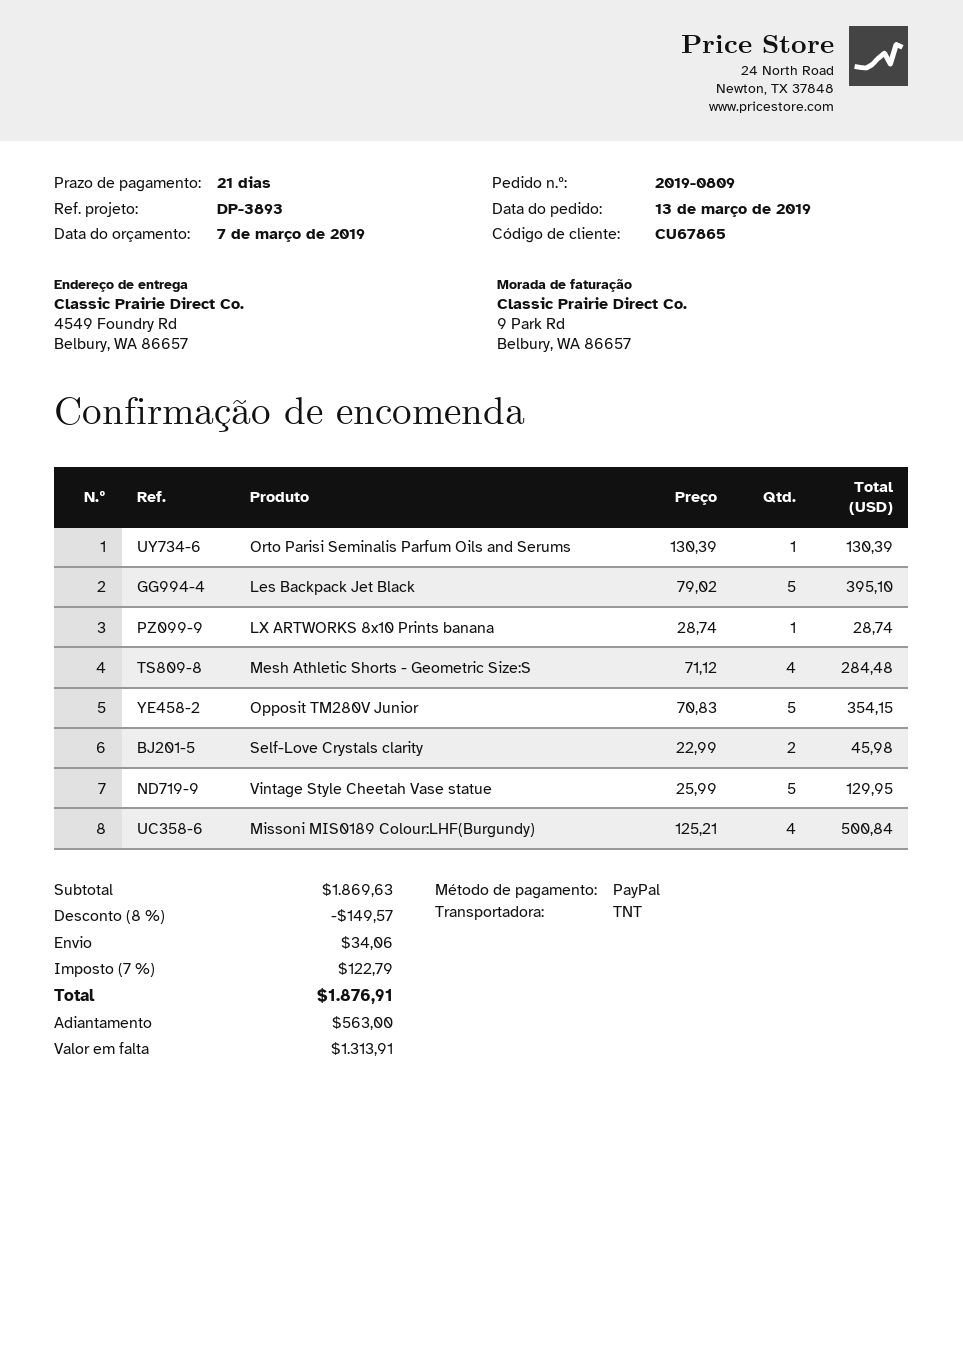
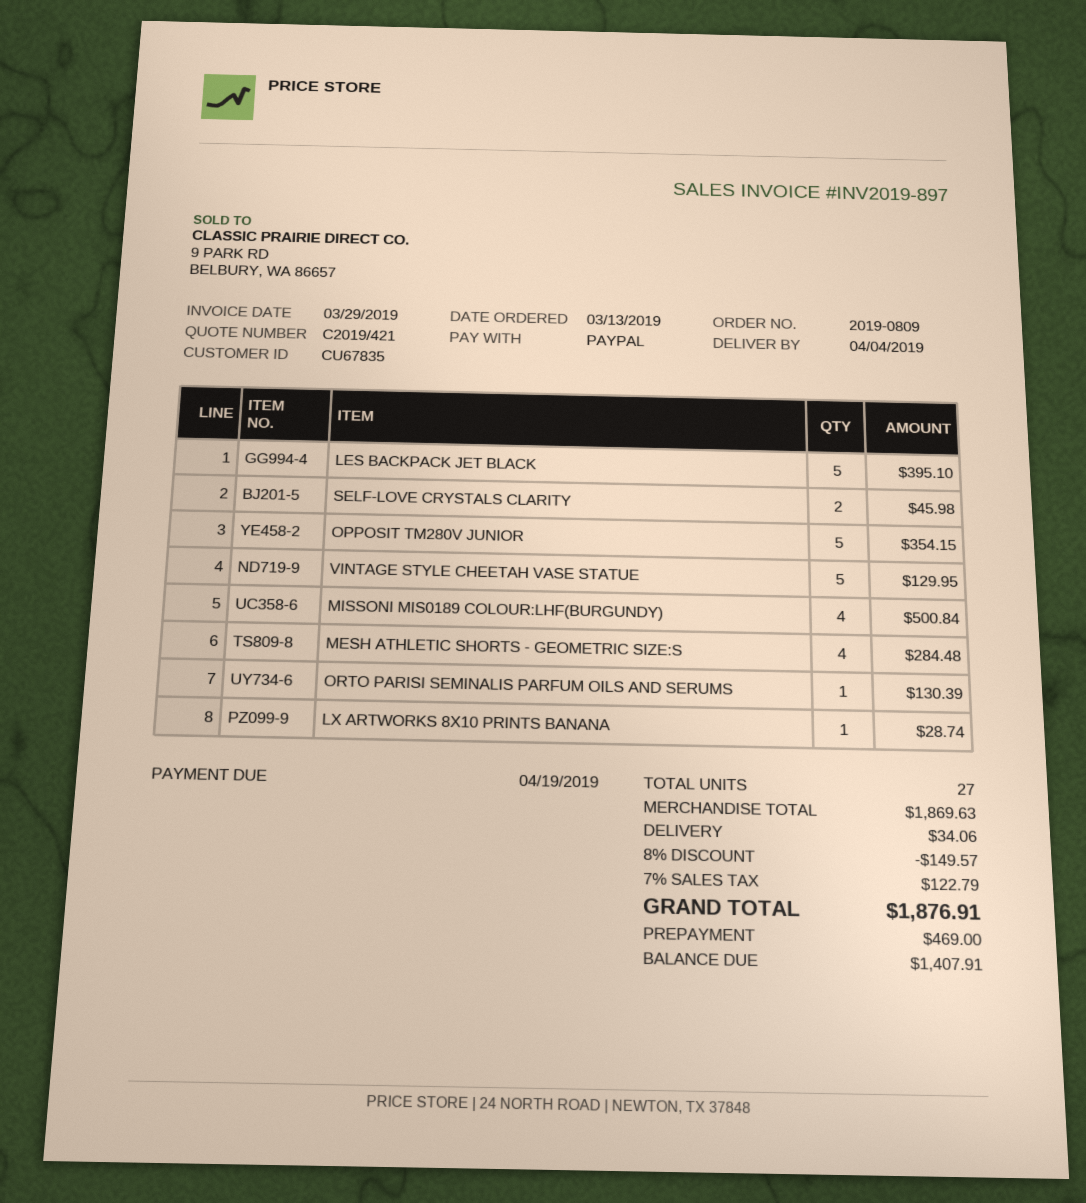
customer number: CU67865 -> CU67835
deposit: 563.00 -> 469.00
balance: 1313.91 -> 1407.91

